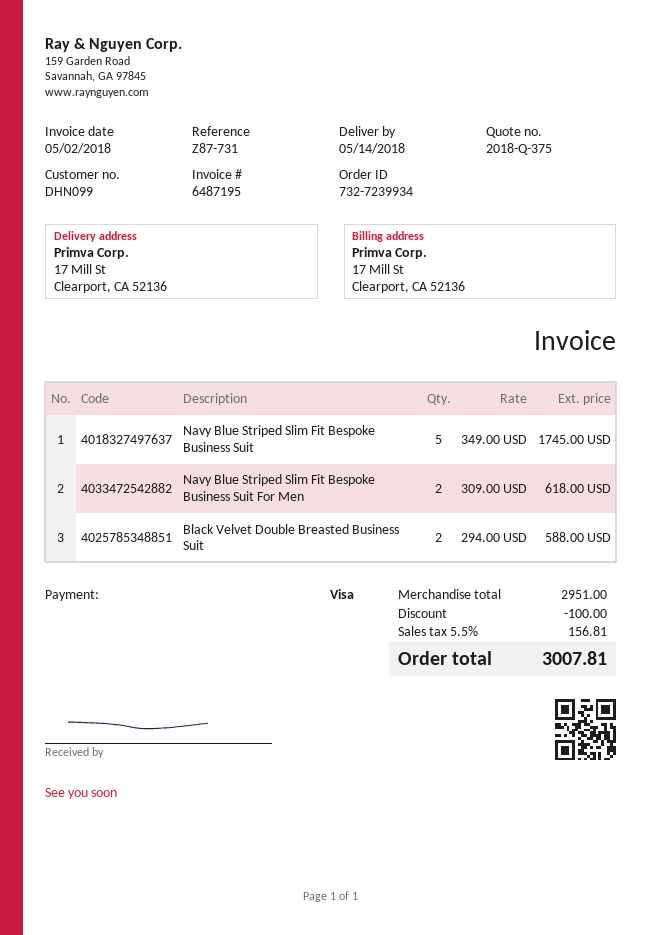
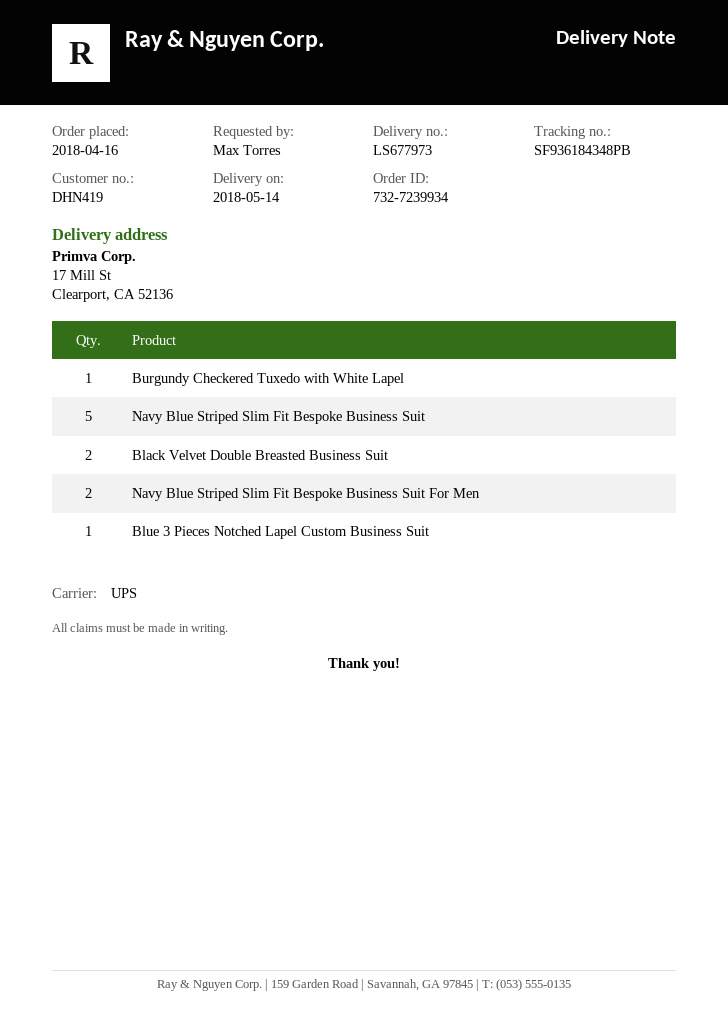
customer number: DHN099 -> DHN419
Burgundy Checkered Tuxedo with White Lapel: none -> 1
Blue 3 Pieces Notched Lapel Custom Business Suit: none -> 1

